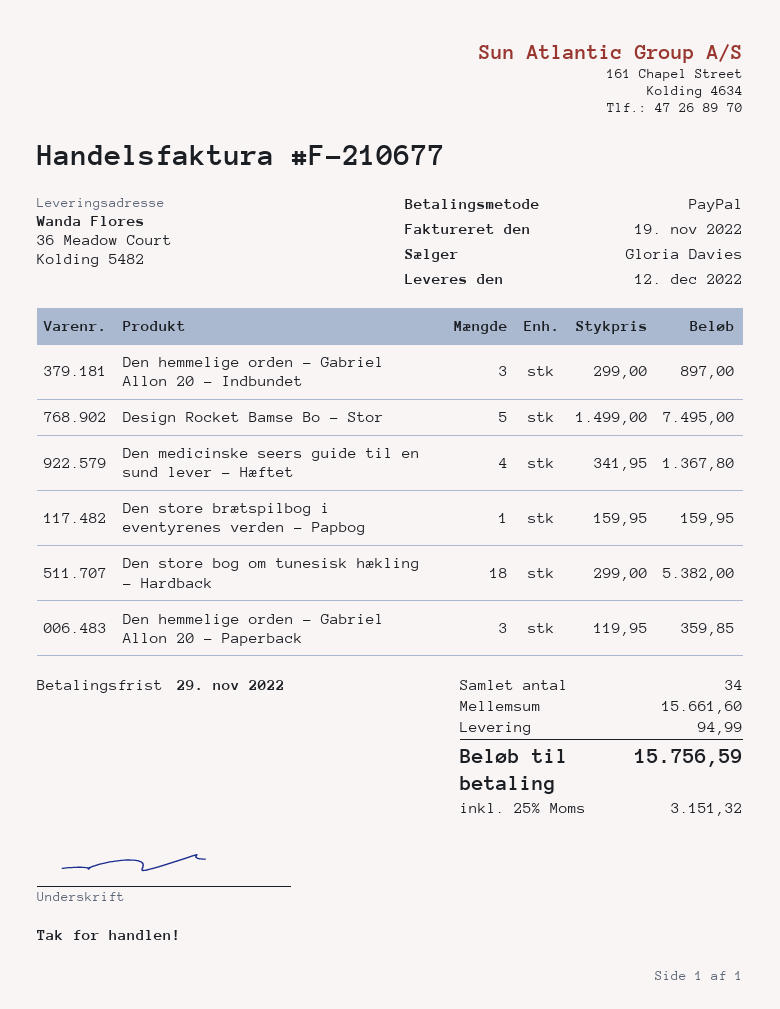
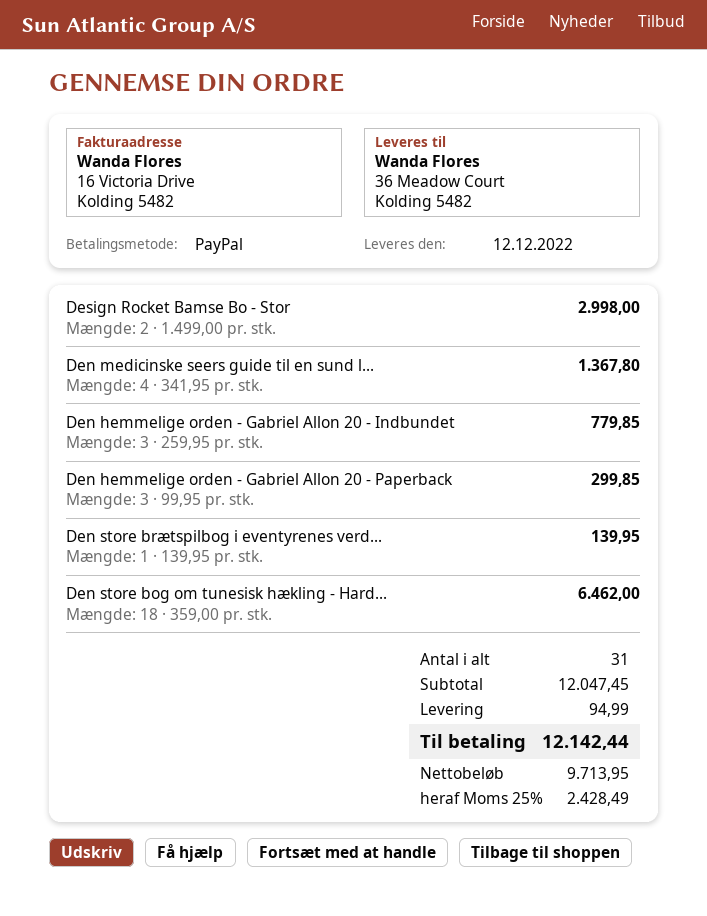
Den hemmelige orden - Gabriel Allon 20 - Indbundet: 3 x 299.00 = 897.00 -> 3 x 259.95 = 779.85
Design Rocket Bamse Bo - Stor: 5 x 1499.00 = 7495.00 -> 2 x 1499.00 = 2998.00
Den store brætspilbog i eventyrenes verden - Papbog: 1 x 159.95 = 159.95 -> 1 x 139.95 = 139.95
Den store bog om tunesisk hækling - Hardback: 18 x 299.00 = 5382.00 -> 18 x 359.00 = 6462.00
Den hemmelige orden - Gabriel Allon 20 - Paperback: 3 x 119.95 = 359.85 -> 3 x 99.95 = 299.85
total quantity: 34 -> 31
subtotal: 15661.60 -> 12047.45
tax: 25% = 3151.32 -> 25% = 2428.49
total: 15756.59 -> 12142.44

